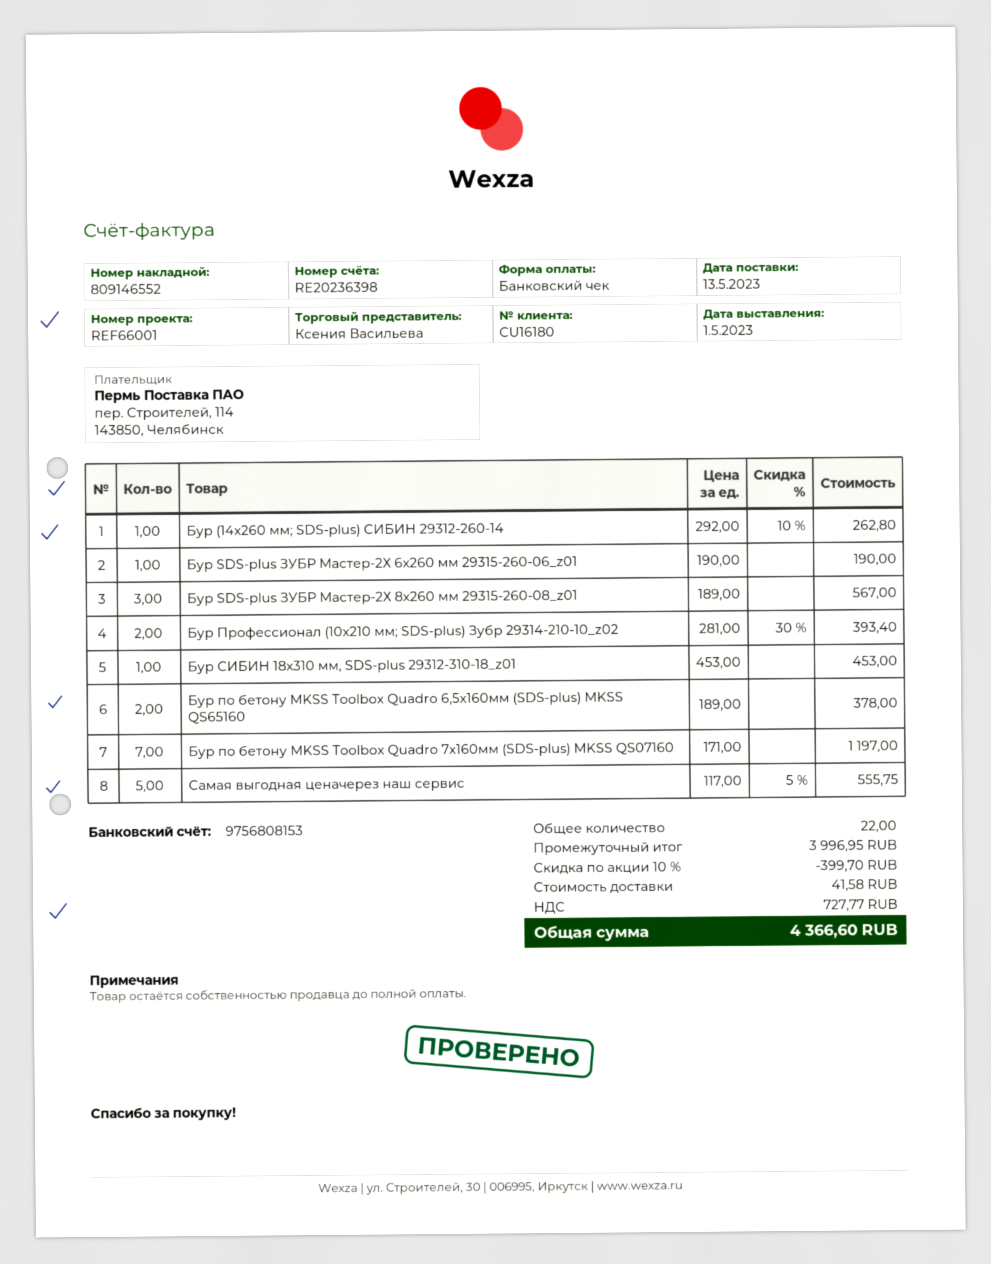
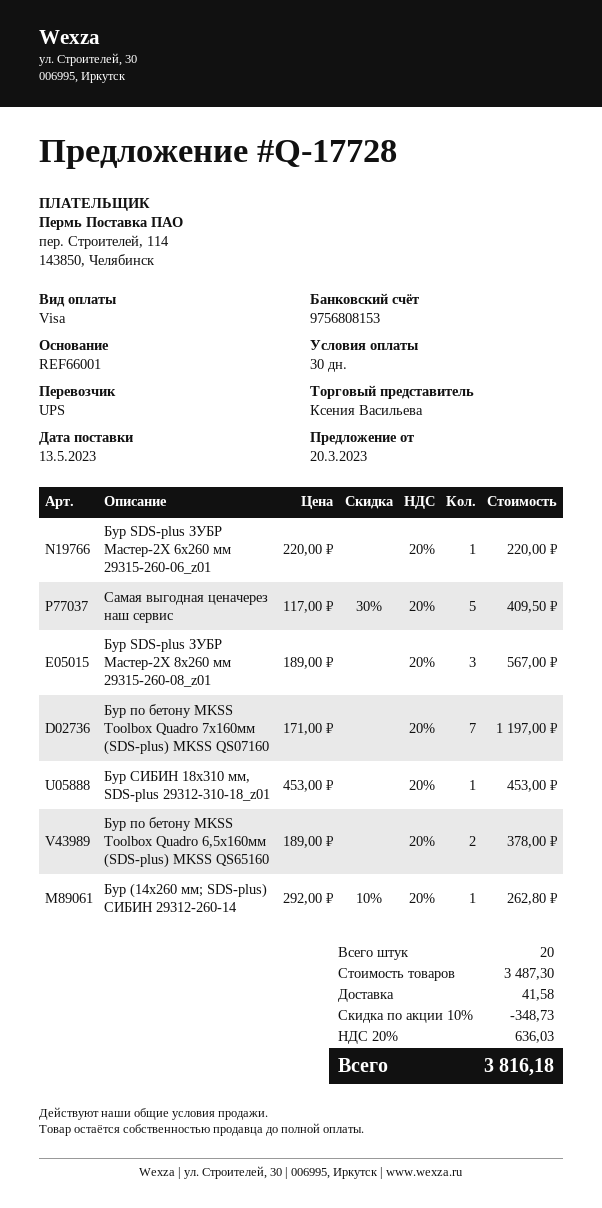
payment method: cheque -> Visa
Бур SDS-plus ЗУБР Мастер-2Х 6x260 мм 29315-260-06_z01: 1 x 190.00 = 190.00 -> 1 x 220.00 = 220.00
Бур Профессионал (10x210 мм; SDS-plus) Зубр 29314-210-10_z02: 2 x 281.00 - 30% = 393.40 -> none
Самая выгодная ценачерез наш сервис: 5 x 117.00 - 5% = 555.75 -> 5 x 117.00 - 30% = 409.50
total quantity: 22 -> 20
subtotal: 3996.95 -> 3487.30
discount: 10% = 399.70 -> 10% = 348.73
tax: 727.77 -> 636.03
total: 4366.60 -> 3816.18

